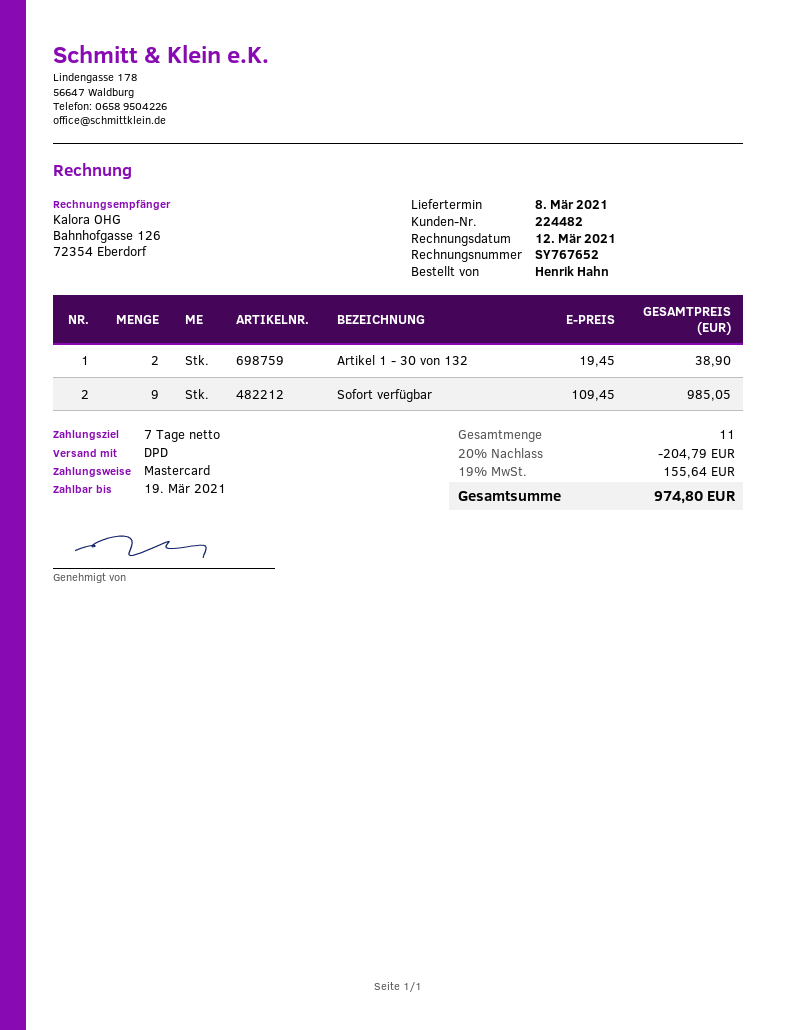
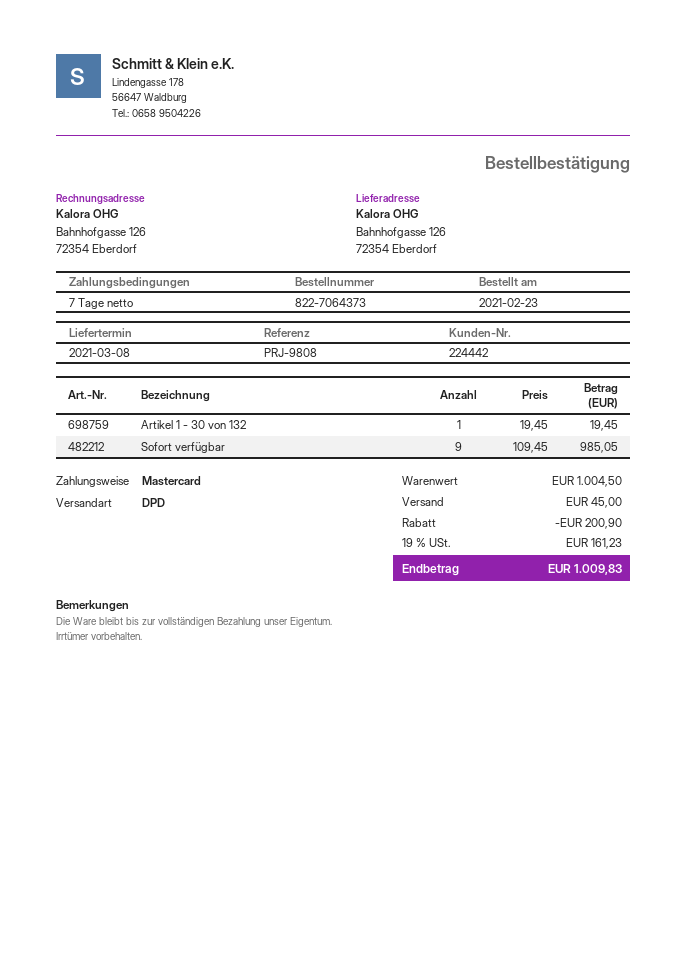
customer number: 224482 -> 224442
Artikel 1 - 30 von 132: 2 x 19.45 = 38.90 -> 1 x 19.45 = 19.45
discount: 204.79 -> 200.90
shipping: none -> 45.00
tax: 19% = 155.64 -> 19% = 161.23
total: 974.80 -> 1009.83

